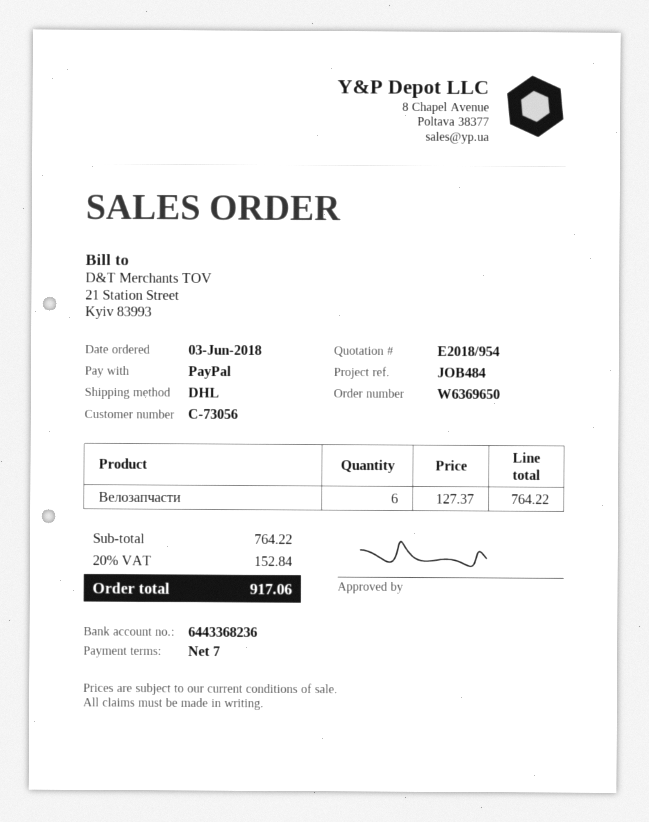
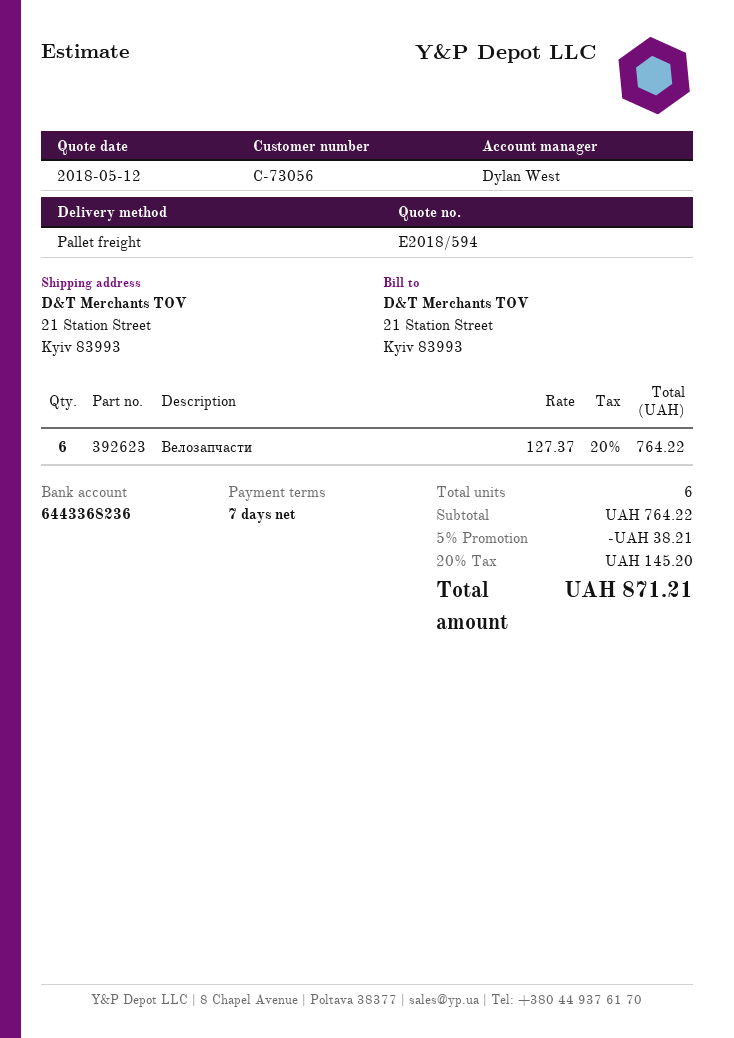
quote number: E2018/954 -> E2018/594
shipping method: DHL -> pallet freight
discount: none -> 5% = 38.21
tax: 20% = 152.84 -> 20% = 145.20
total: 917.06 -> 871.21

